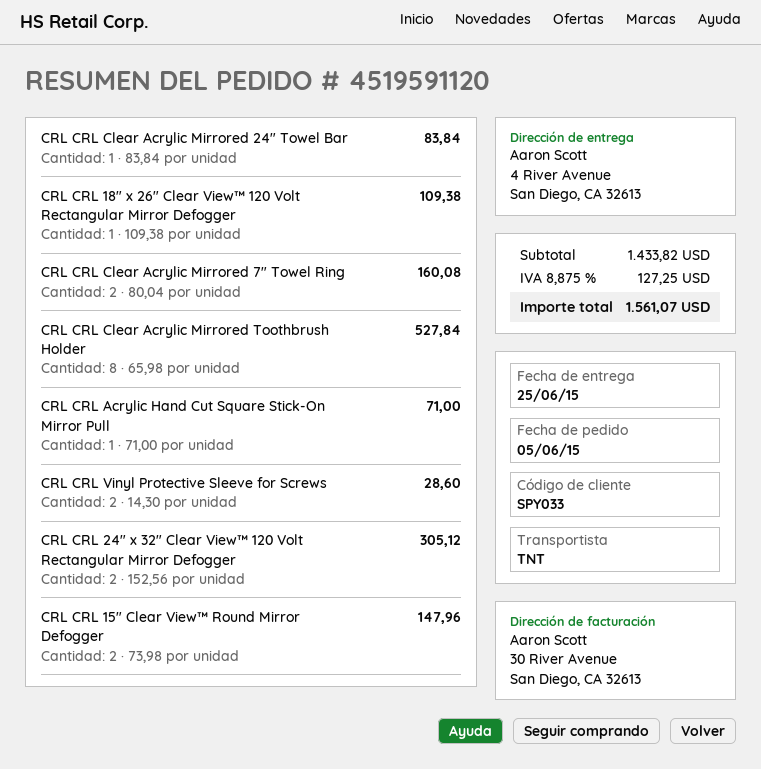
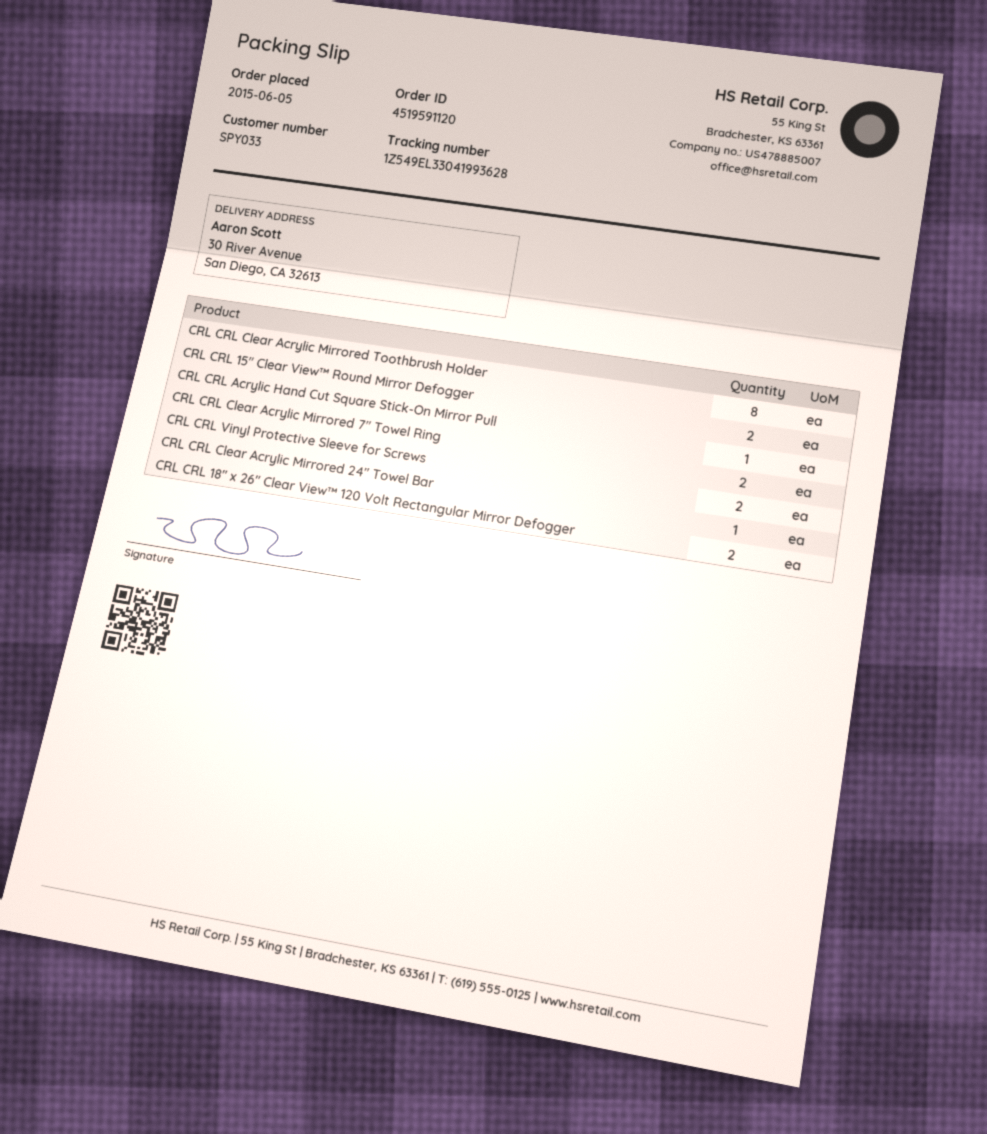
ship to: 4 River Avenue, San Diego, CA 32613 -> 30 River Avenue, San Diego, CA 32613
CRL CRL 18" x 26" Clear View™ 120 Volt Rectangular Mirror Defogger: 1 -> 2
CRL CRL 24" x 32" Clear View™ 120 Volt Rectangular Mirror Defogger: 2 -> none

